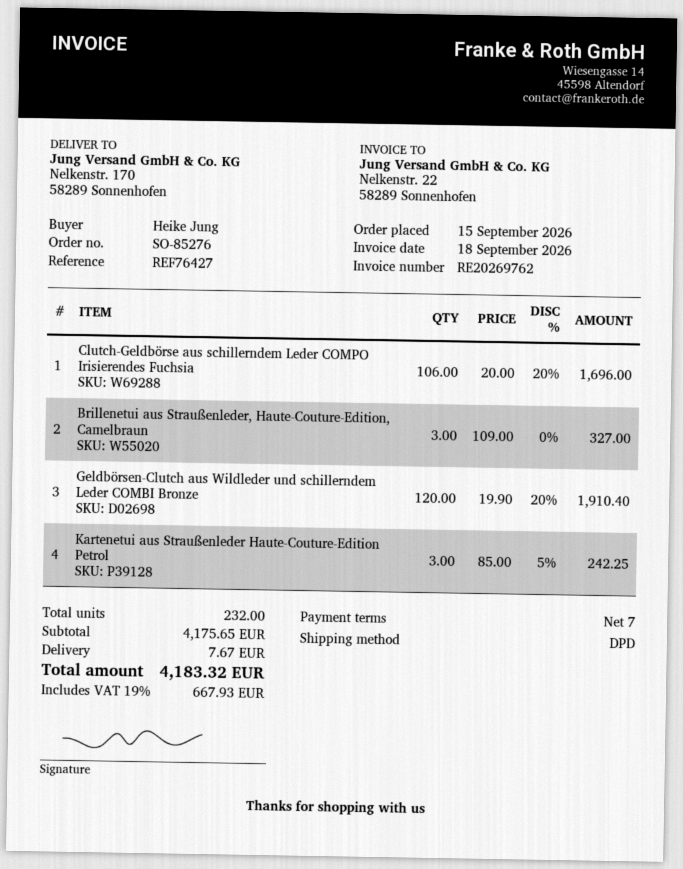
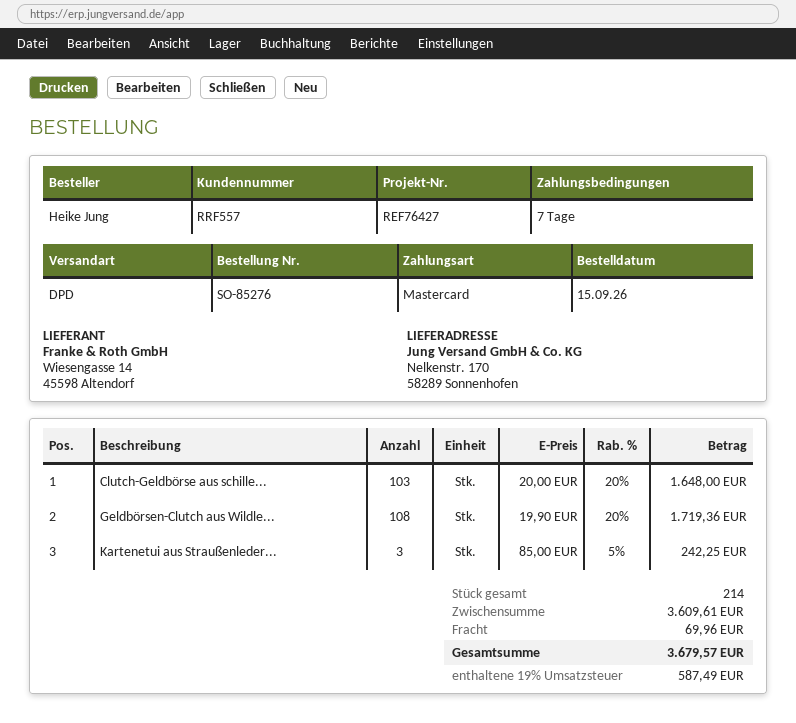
Clutch-Geldbörse aus schillerndem Leder COMPO Irisierendes Fuchsia: 106 x 20.00 - 20% = 1696.00 -> 103 x 20.00 - 20% = 1648.00
Brillenetui aus Straußenleder, Haute-Couture-Edition, Camelbraun: 3 x 109.00 = 327.00 -> none
Geldbörsen-Clutch aus Wildleder und schillerndem Leder COMBI Bronze: 120 x 19.90 - 20% = 1910.40 -> 108 x 19.90 - 20% = 1719.36
total quantity: 232 -> 214
subtotal: 4175.65 -> 3609.61
shipping: 7.67 -> 69.96
tax: 19% = 667.93 -> 19% = 587.49
total: 4183.32 -> 3679.57

